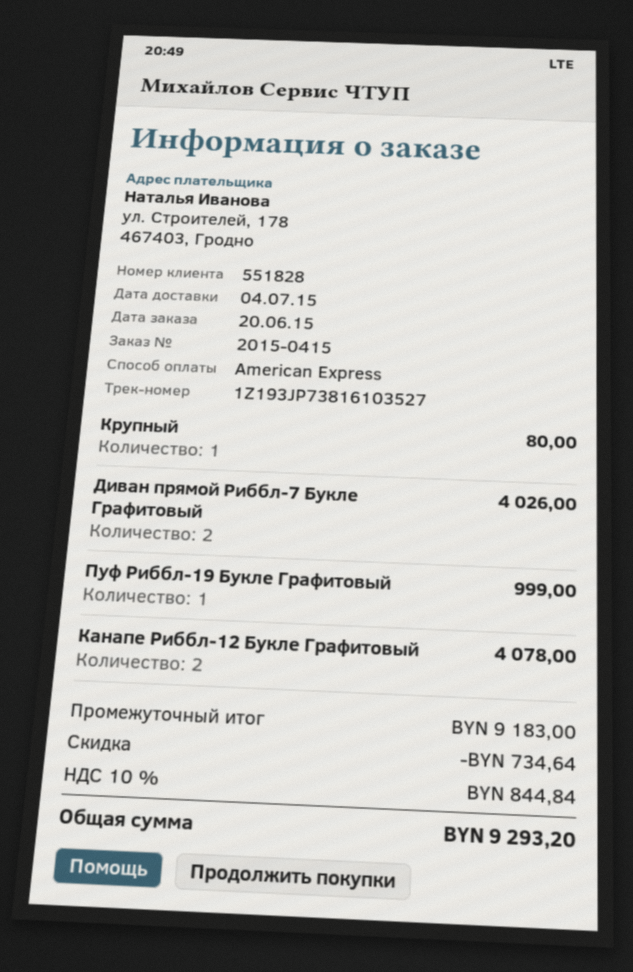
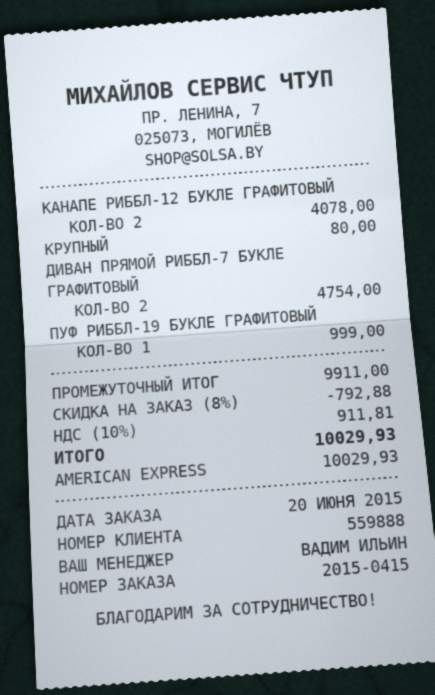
customer number: 551828 -> 559888
Диван прямой Риббл-7 Букле Графитовый: 2 for 4026.00 -> 2 for 4754.00
subtotal: 9183.00 -> 9911.00
discount: 734.64 -> 792.88
tax: 10% = 844.84 -> 10% = 911.81
total: 9293.20 -> 10029.93

